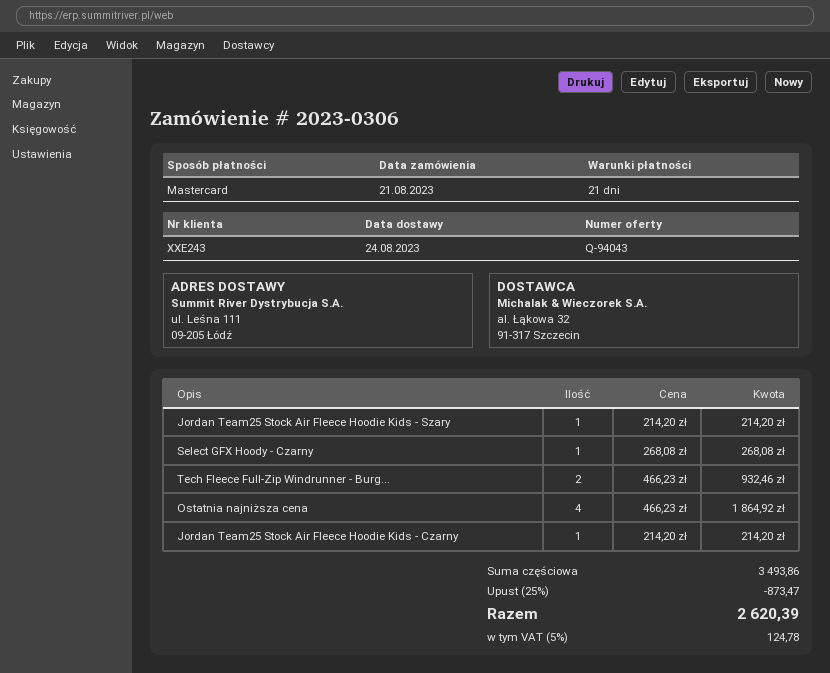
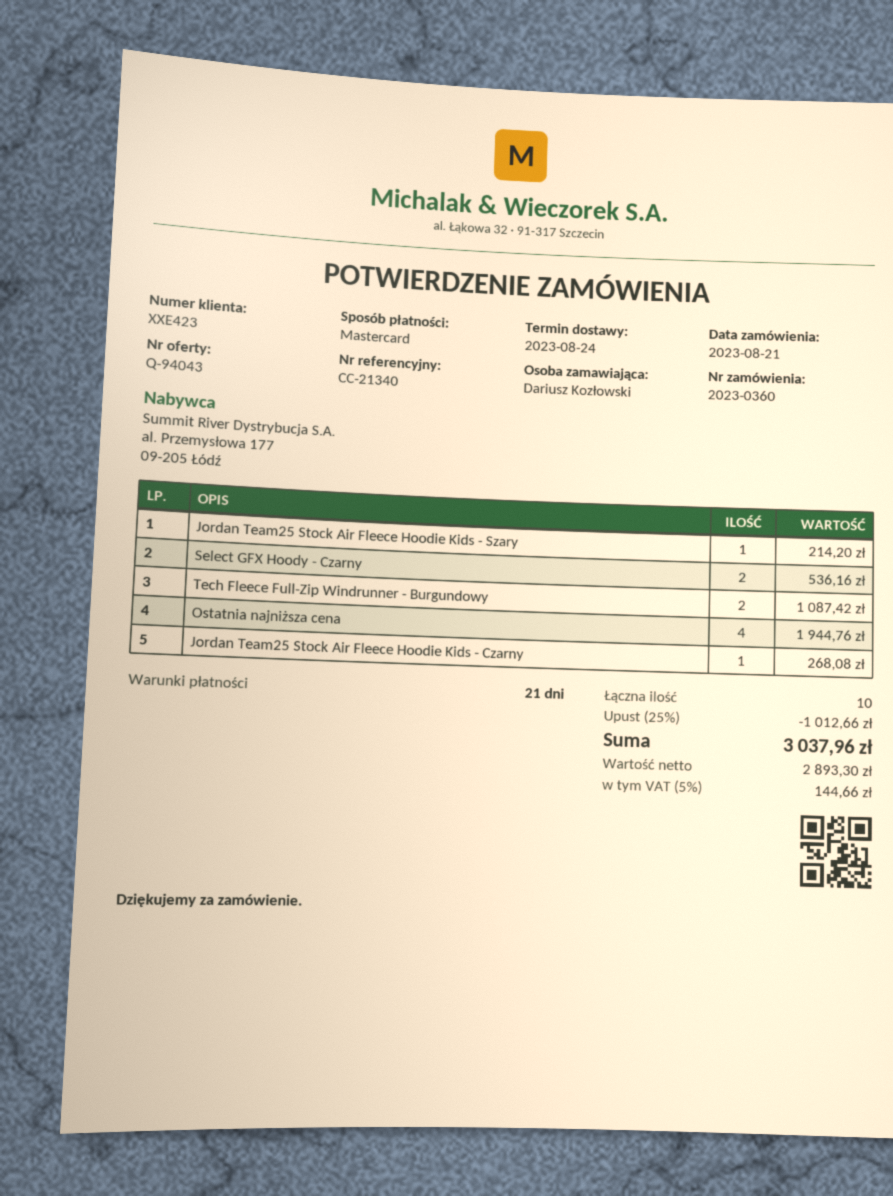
order number: 2023-0306 -> 2023-0360
customer number: XXE243 -> XXE423
Select GFX Hoody - Czarny: 1 for 268.08 -> 2 for 536.16
Tech Fleece Full-Zip Windrunner - Burg...: 2 for 932.46 -> 2 for 1087.42
Ostatnia najniższa cena: 4 for 1864.92 -> 4 for 1944.76
Jordan Team25 Stock Air Fleece Hoodie Kids - Czarny: 1 for 214.20 -> 1 for 268.08
discount: 25% = 873.47 -> 25% = 1012.66
tax: 5% = 124.78 -> 5% = 144.66
total: 2620.39 -> 3037.96

